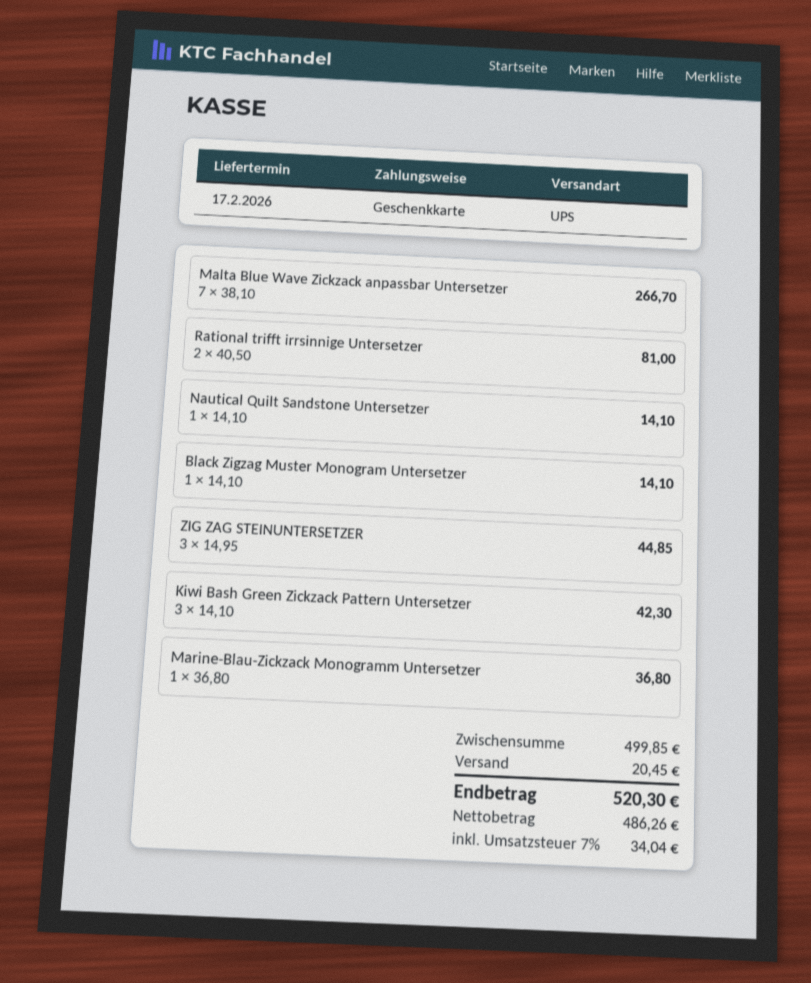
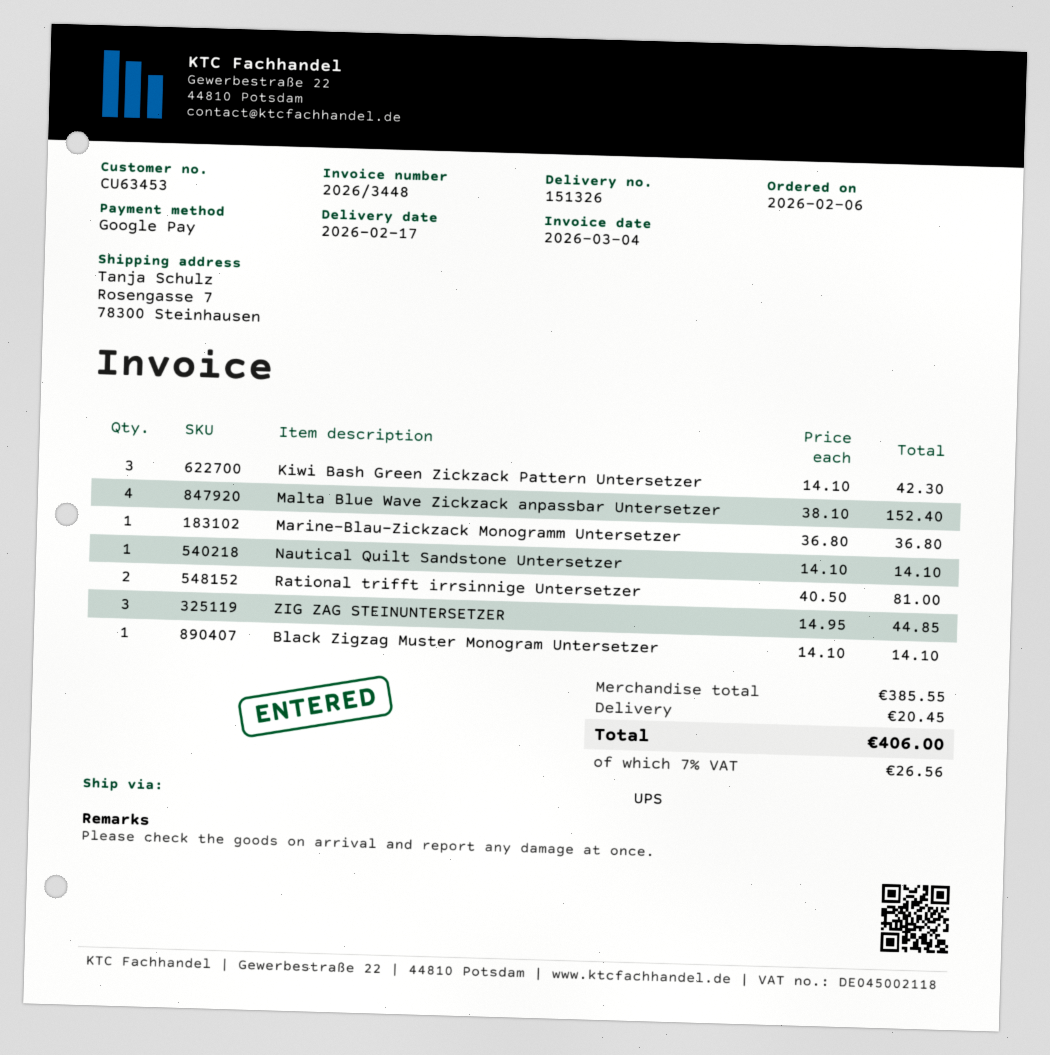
payment method: gift card -> Google Pay
Malta Blue Wave Zickzack anpassbar Untersetzer: 7 x 38.10 = 266.70 -> 4 x 38.10 = 152.40
subtotal: 499.85 -> 385.55
tax: 7% = 34.04 -> 7% = 26.56
total: 520.30 -> 406.00

